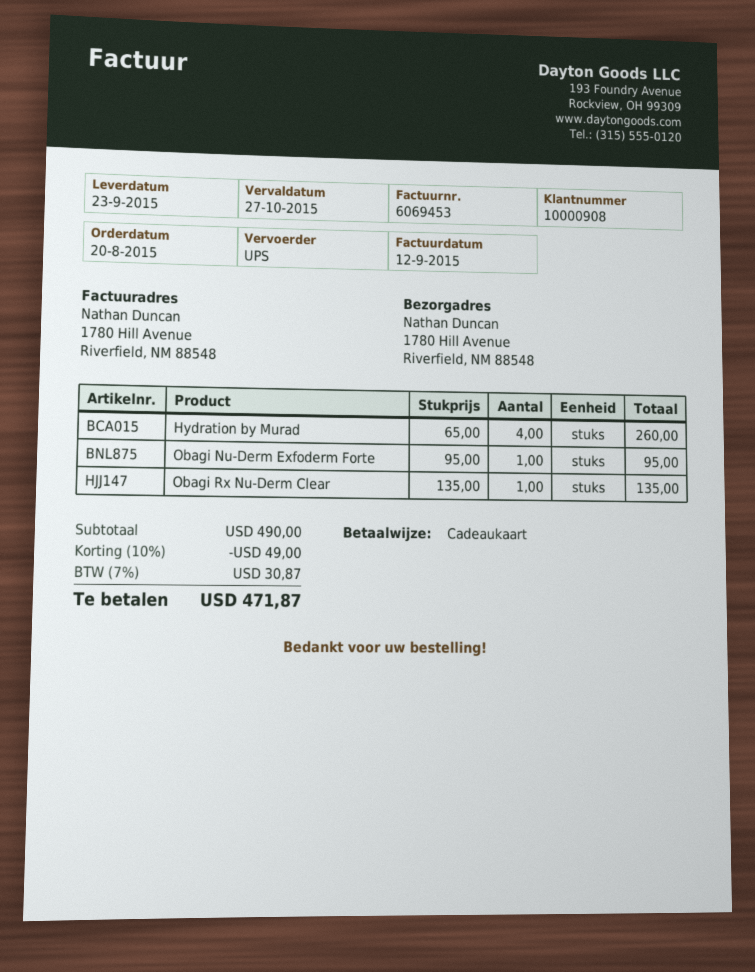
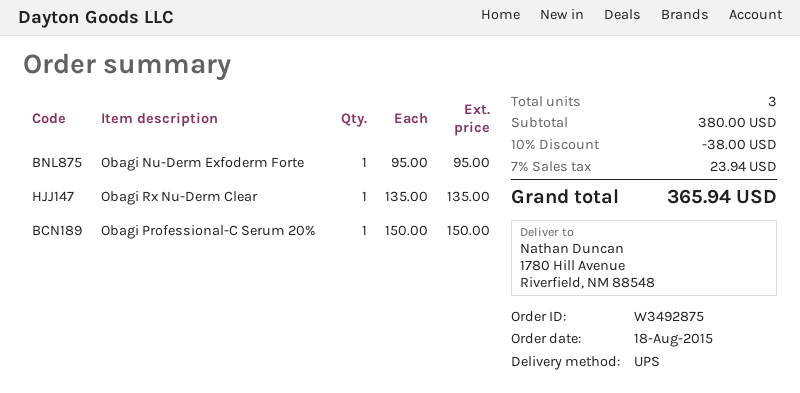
order date: 2015-08-20 -> 2015-08-18
Hydration by Murad: 4 x 65.00 = 260.00 -> none
Obagi Professional-C Serum 20%: none -> 1 x 150.00 = 150.00
subtotal: 490.00 -> 380.00
discount: 10% = 49.00 -> 10% = 38.00
tax: 7% = 30.87 -> 7% = 23.94
total: 471.87 -> 365.94

